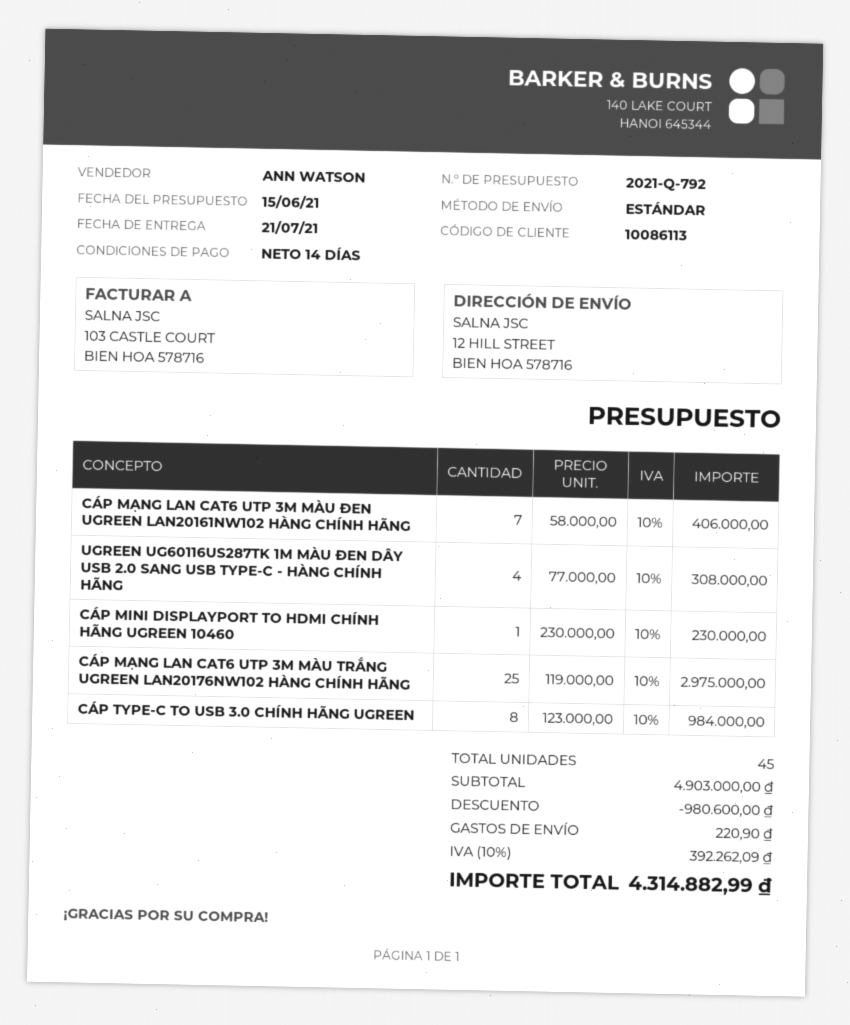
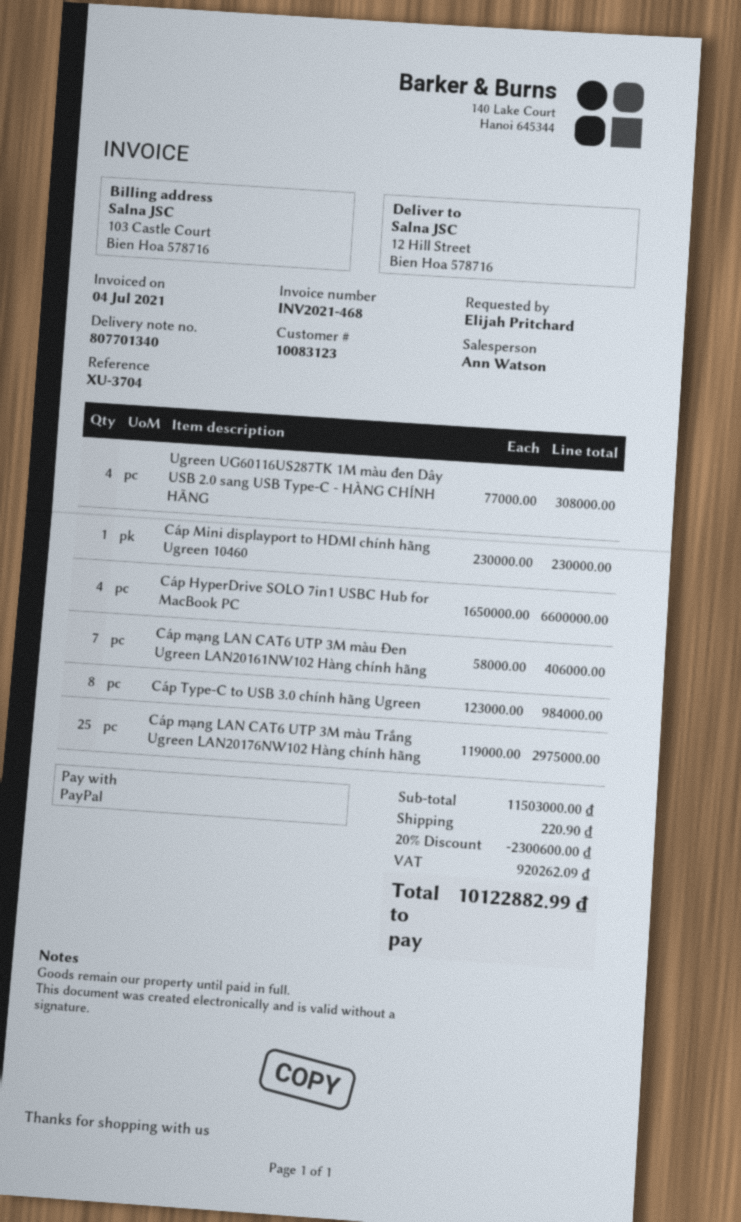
customer number: 10086113 -> 10083123
Cáp HyperDrive SOLO 7in1 USBC Hub for MacBook PC: none -> 4 x 1650000.00 = 6600000.00
subtotal: 4903000.00 -> 11503000.00
discount: 980600.00 -> 2300600.00
tax: 392262.09 -> 920262.09
total: 4314882.99 -> 10122882.99

